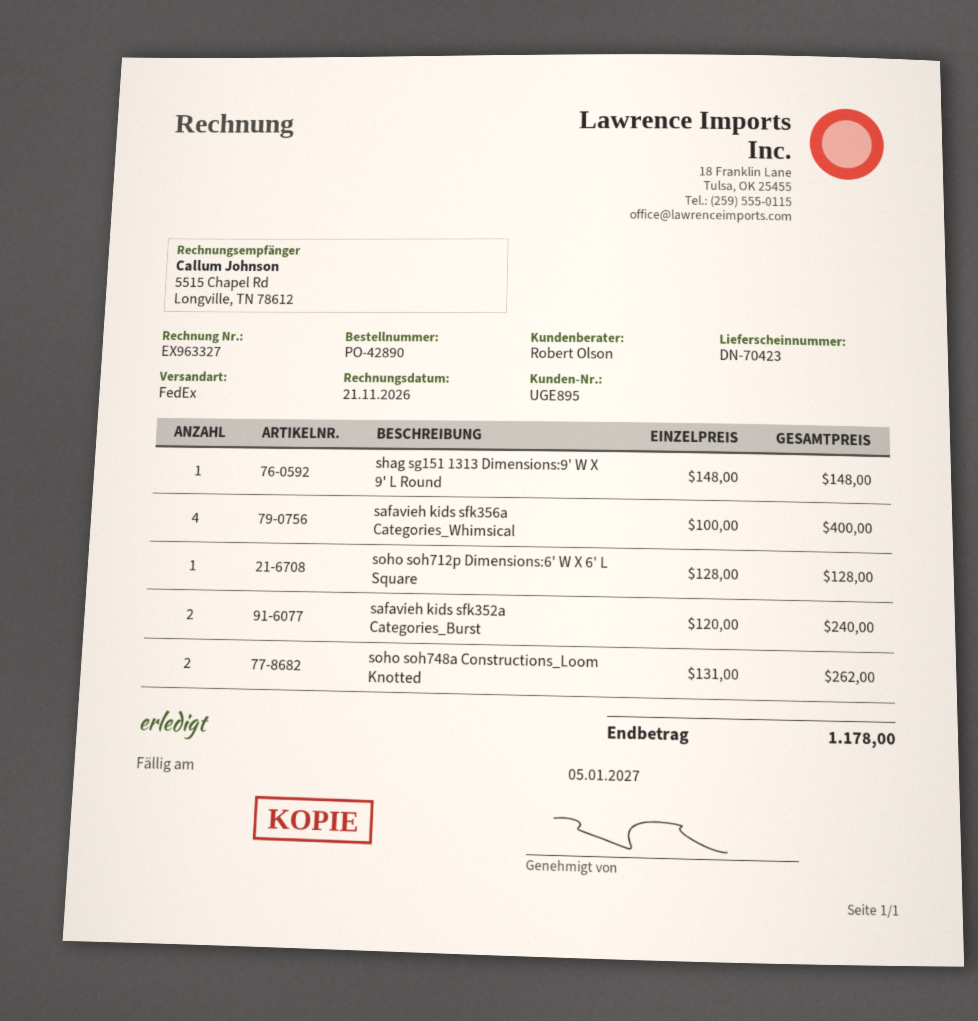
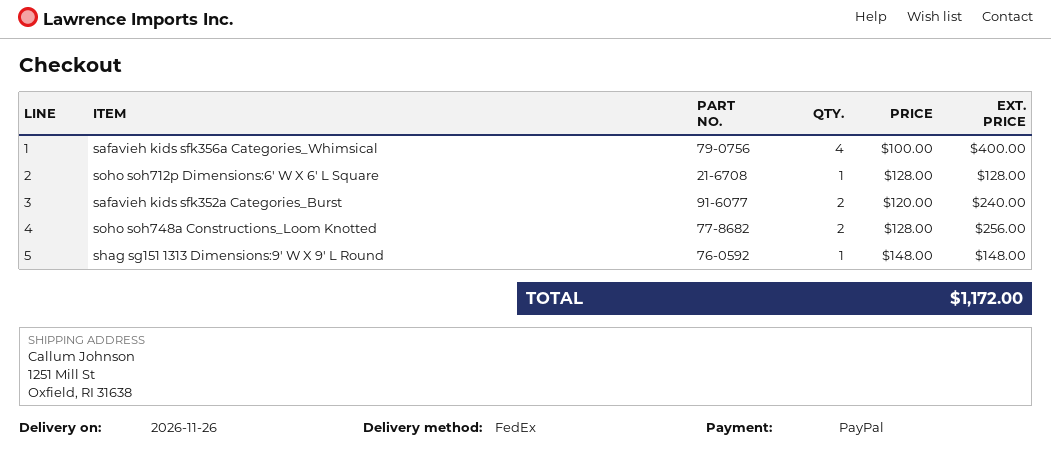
soho soh748a Constructions_Loom Knotted: 2 x 131.00 = 262.00 -> 2 x 128.00 = 256.00
total: 1178.00 -> 1172.00

